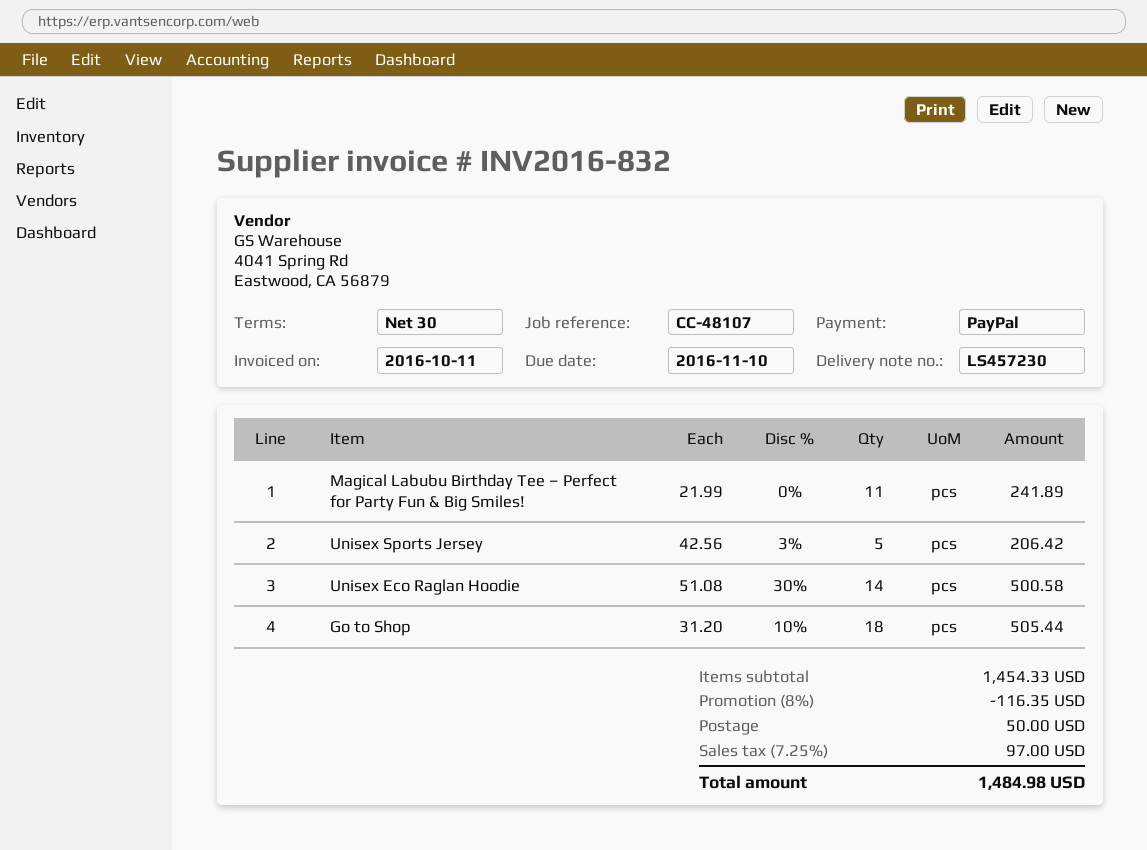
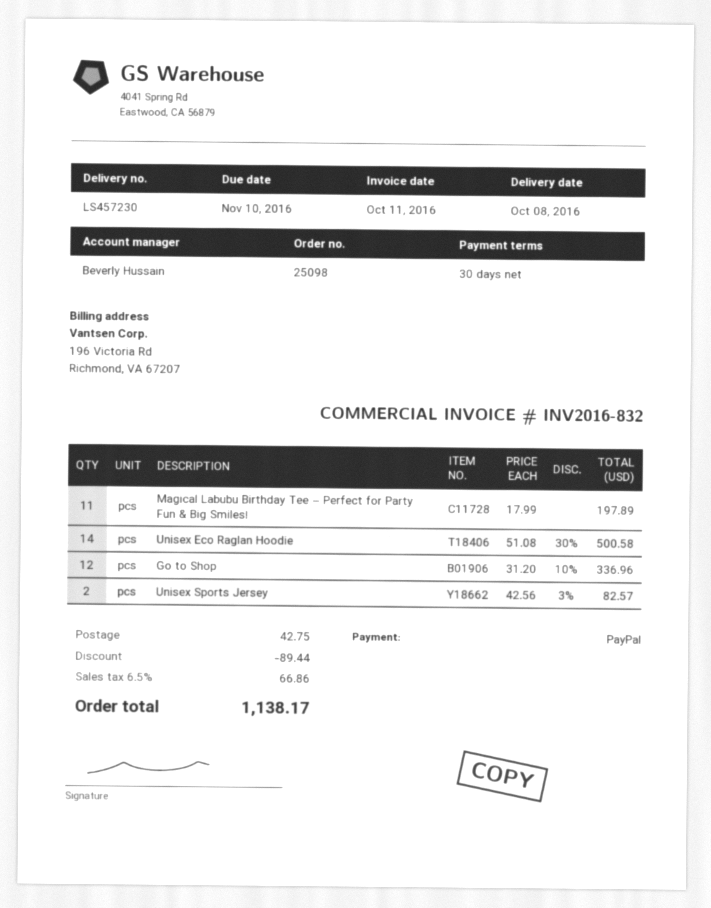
Magical Labubu Birthday Tee – Perfect for Party Fun & Big Smiles!: 11 x 21.99 = 241.89 -> 11 x 17.99 = 197.89
Unisex Sports Jersey: 5 x 42.56 - 3% = 206.42 -> 2 x 42.56 - 3% = 82.57
Go to Shop: 18 x 31.20 - 10% = 505.44 -> 12 x 31.20 - 10% = 336.96
discount: 116.35 -> 89.44
shipping: 50.00 -> 42.75
tax: 7.25% = 97.00 -> 6.5% = 66.86
total: 1484.98 -> 1138.17

